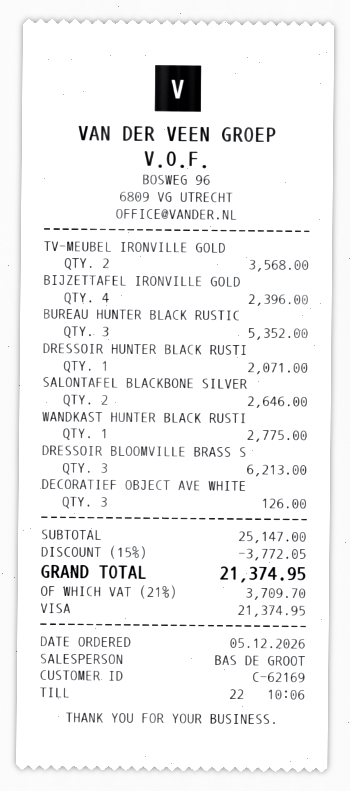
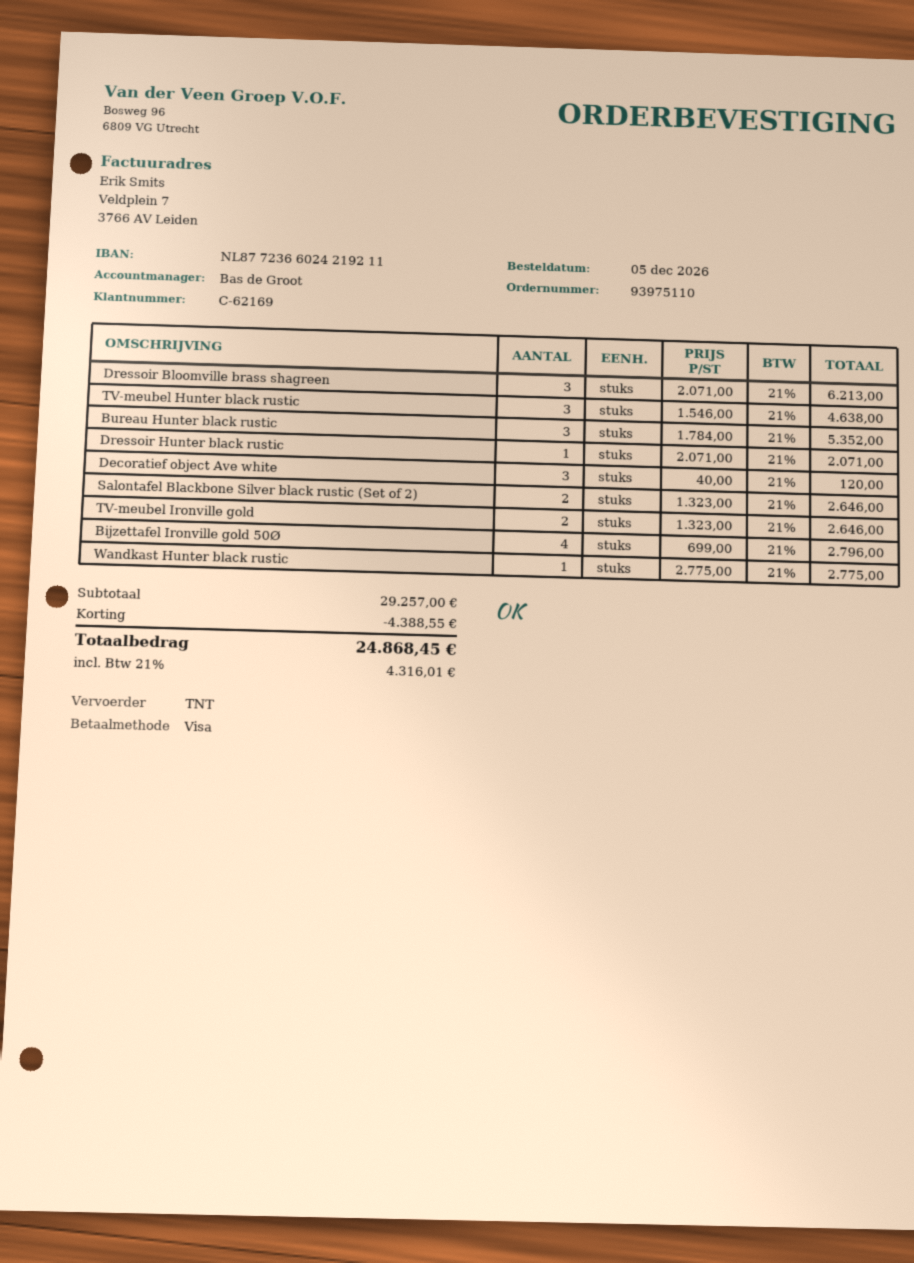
TV-MEUBEL IRONVILLE GOLD: 2 for 3568.00 -> 2 for 2646.00
BIJZETTAFEL IRONVILLE GOLD: 4 for 2396.00 -> 4 for 2796.00
DECORATIEF OBJECT AVE WHITE: 3 for 126.00 -> 3 for 120.00
TV-meubel Hunter black rustic: none -> 3 for 4638.00
subtotal: 25147.00 -> 29257.00
discount: 3772.05 -> 4388.55
tax: 21% = 3709.70 -> 21% = 4316.01
total: 21374.95 -> 24868.45

